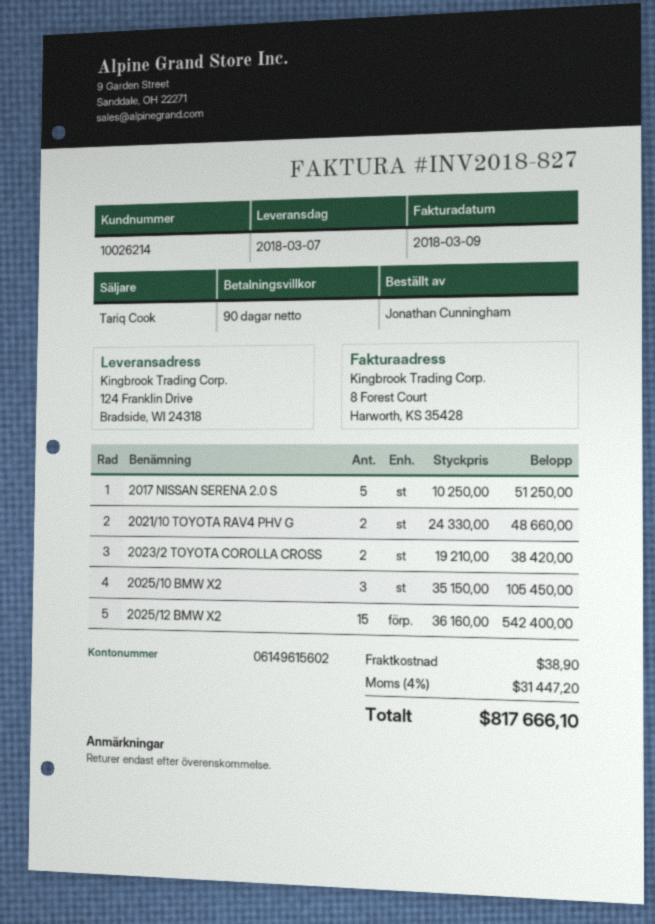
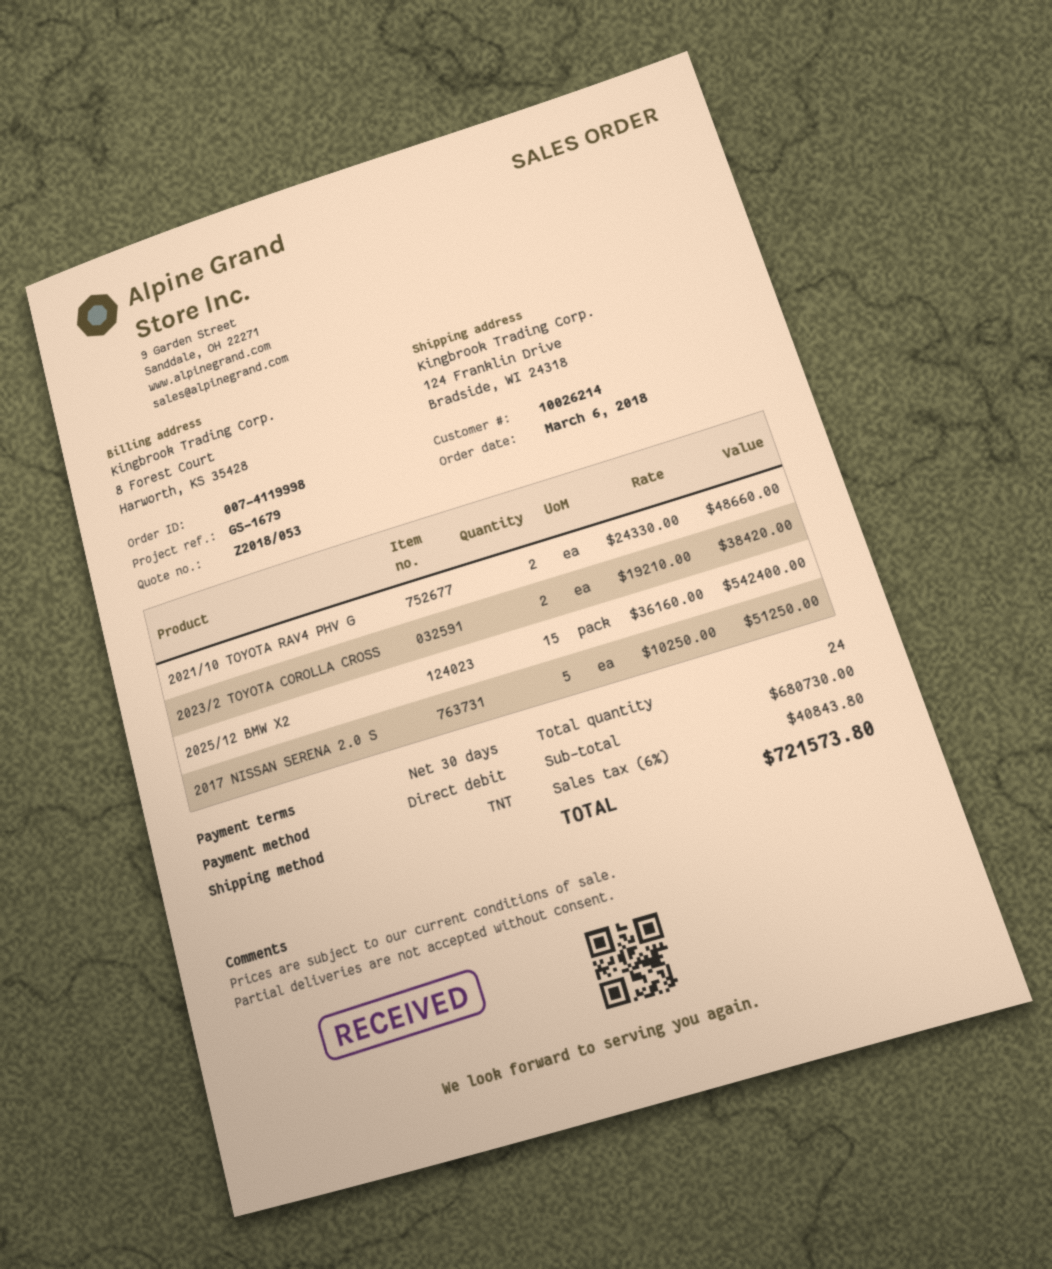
payment terms: 90 days -> 30 days
2025/10 BMW X2: 3 x 35150.00 = 105450.00 -> none
shipping: 38.90 -> none
tax: 4% = 31447.20 -> 6% = 40843.80
total: 817666.10 -> 721573.80

